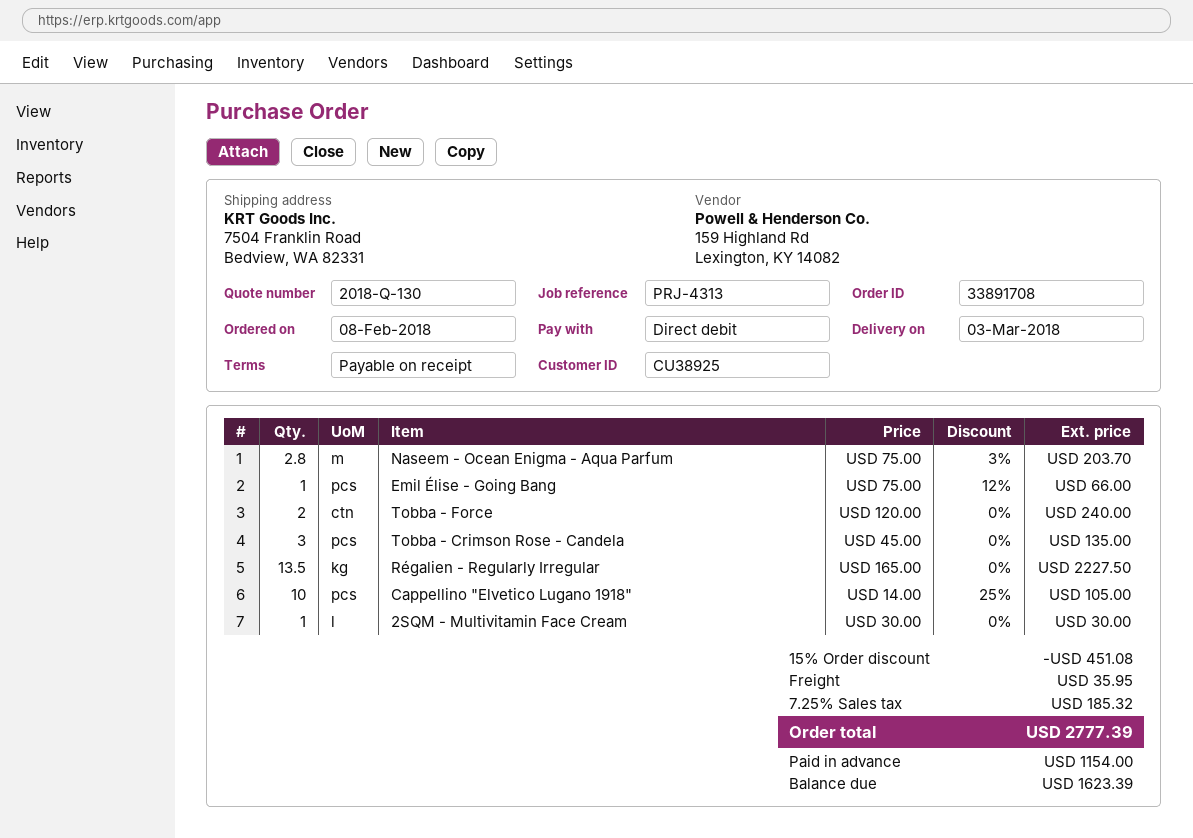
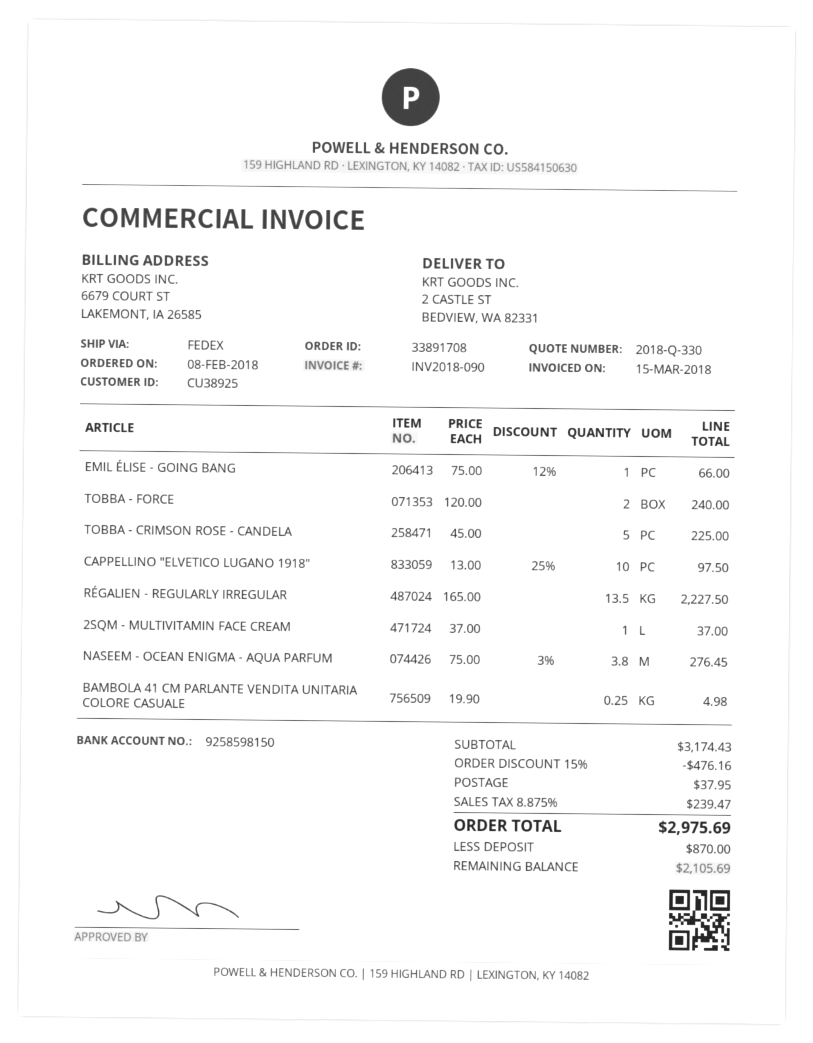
quote number: 2018-Q-130 -> 2018-Q-330
ship to: 7504 Franklin Road, Bedview, WA 82331 -> 2 CASTLE ST, BEDVIEW, WA 82331
Naseem - Ocean Enigma - Aqua Parfum: 2.8 x 75.00 - 3% = 203.70 -> 3.8 x 75.00 - 3% = 276.45
Tobba - Crimson Rose - Candela: 3 x 45.00 = 135.00 -> 5 x 45.00 = 225.00
Cappellino "Elvetico Lugano 1918": 10 x 14.00 - 25% = 105.00 -> 10 x 13.00 - 25% = 97.50
2SQM - Multivitamin Face Cream: 1 x 30.00 = 30.00 -> 1 x 37.00 = 37.00
BAMBOLA 41 CM PARLANTE VENDITA UNITARIA COLORE CASUALE: none -> 0.25 x 19.90 = 4.98
discount: 15% = 451.08 -> 15% = 476.16
shipping: 35.95 -> 37.95
tax: 7.25% = 185.32 -> 8.875% = 239.47
total: 2777.39 -> 2975.69
deposit: 1154.00 -> 870.00
balance: 1623.39 -> 2105.69

